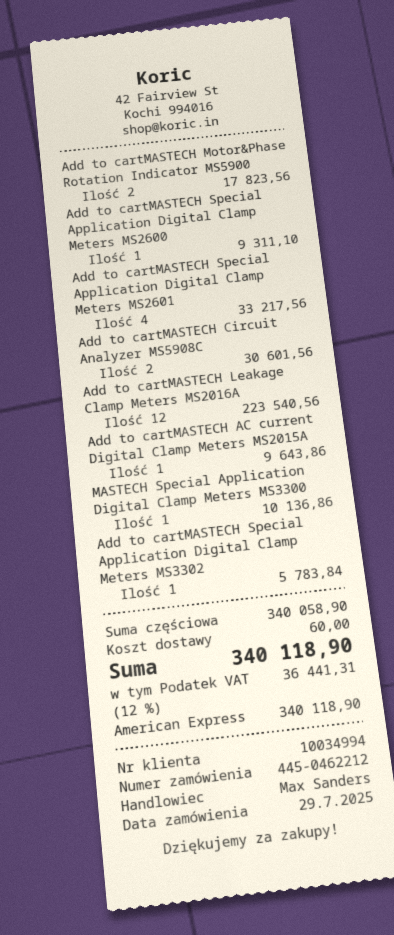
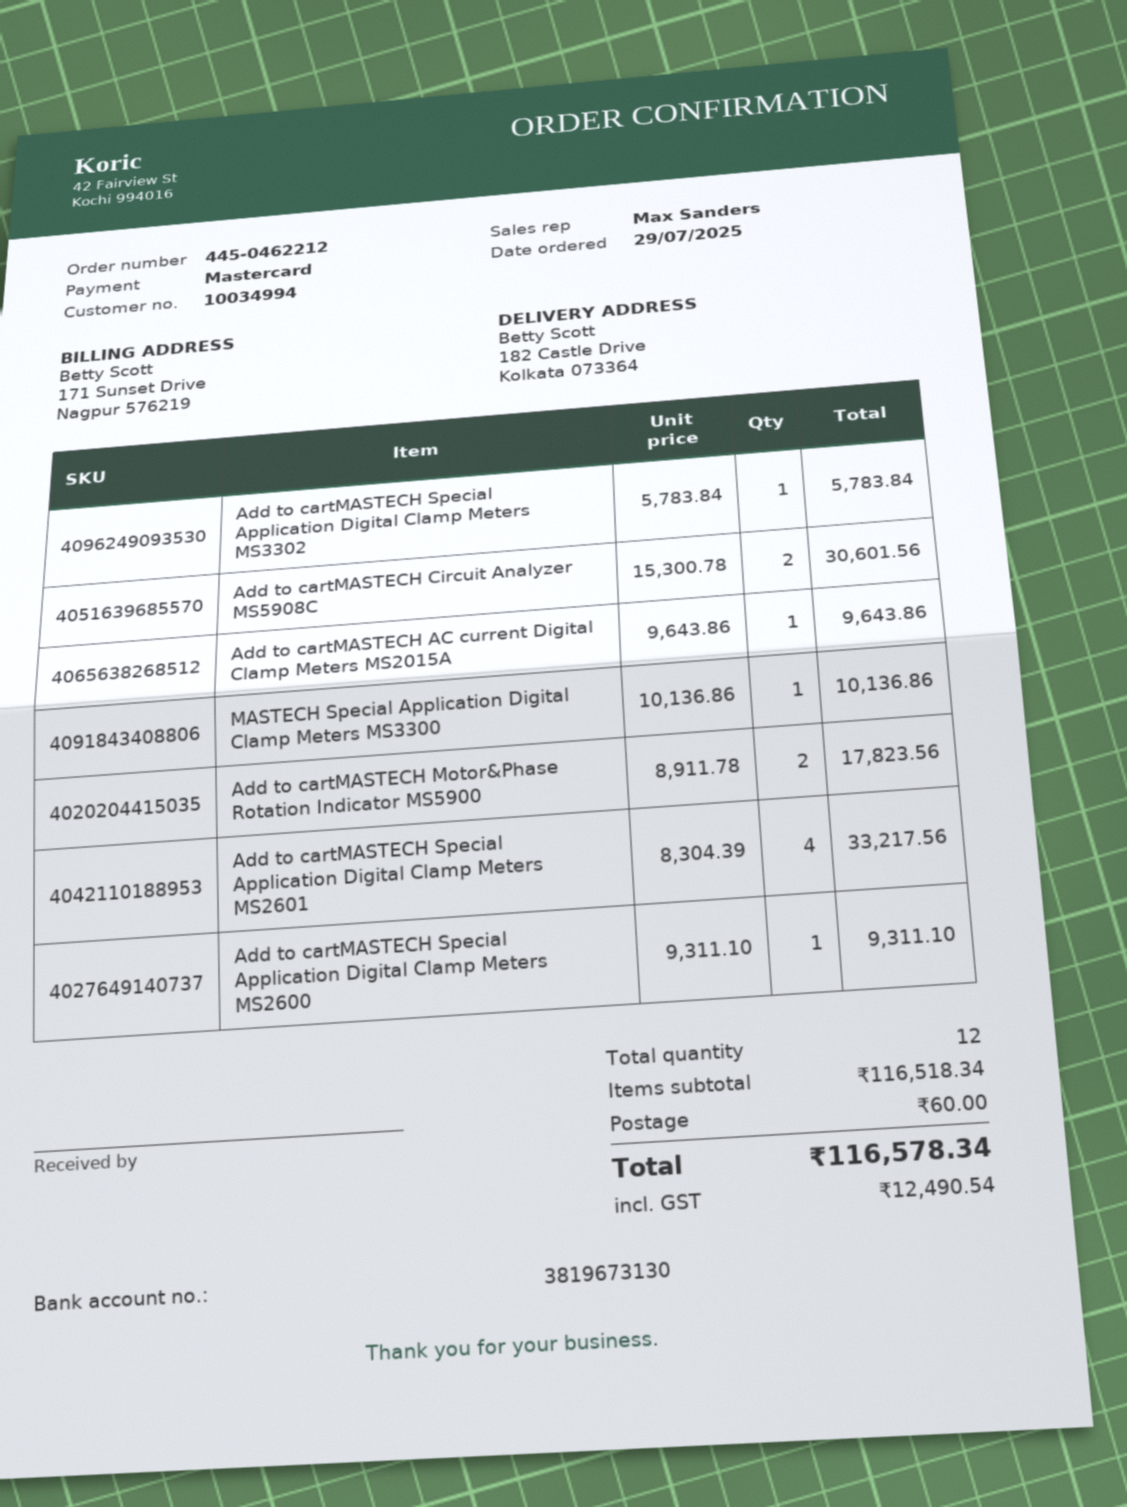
payment method: American Express -> Mastercard
Add to cartMASTECH Leakage Clamp Meters MS2016A: 12 for 223540.56 -> none
subtotal: 340058.90 -> 116518.34
tax: 36441.31 -> 12490.54
total: 340118.90 -> 116578.34

